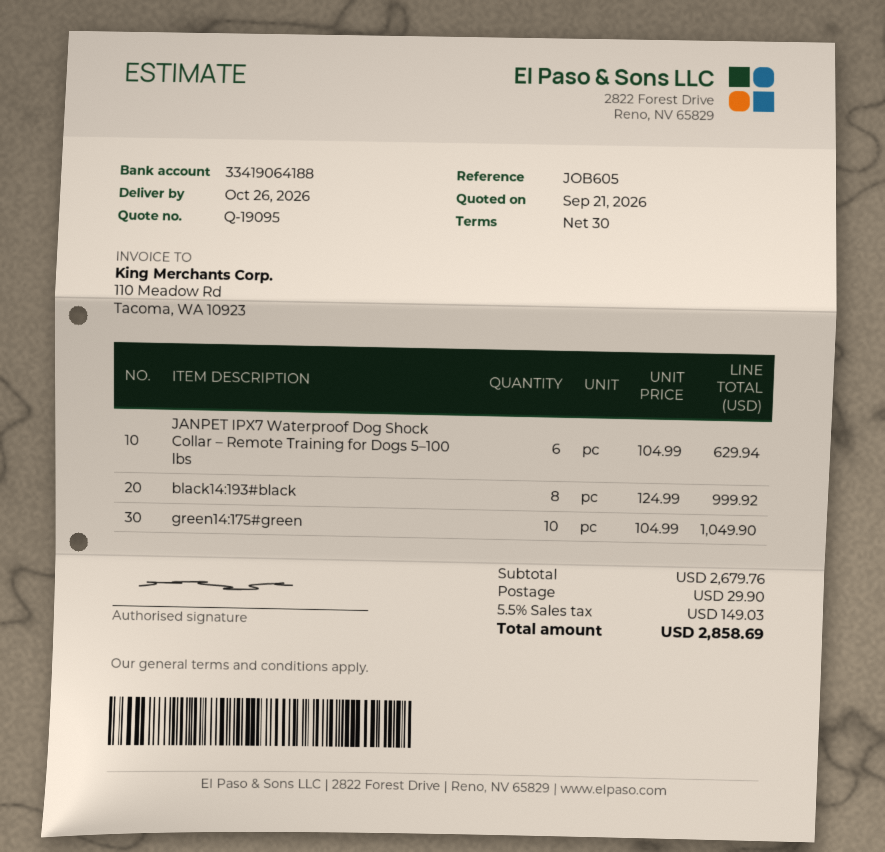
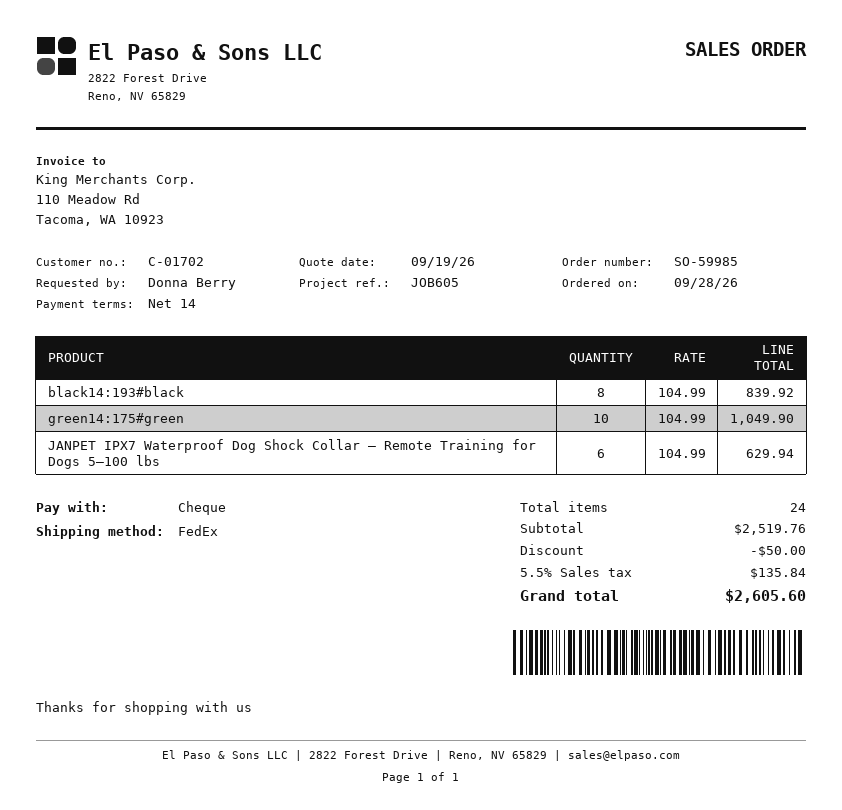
quote date: 2026-09-21 -> 2026-09-19
payment terms: 30 days -> 14 days
black14:193#black: 8 x 124.99 = 999.92 -> 8 x 104.99 = 839.92
subtotal: 2679.76 -> 2519.76
discount: none -> 50.00
shipping: 29.90 -> none
tax: 5.5% = 149.03 -> 5.5% = 135.84
total: 2858.69 -> 2605.60

